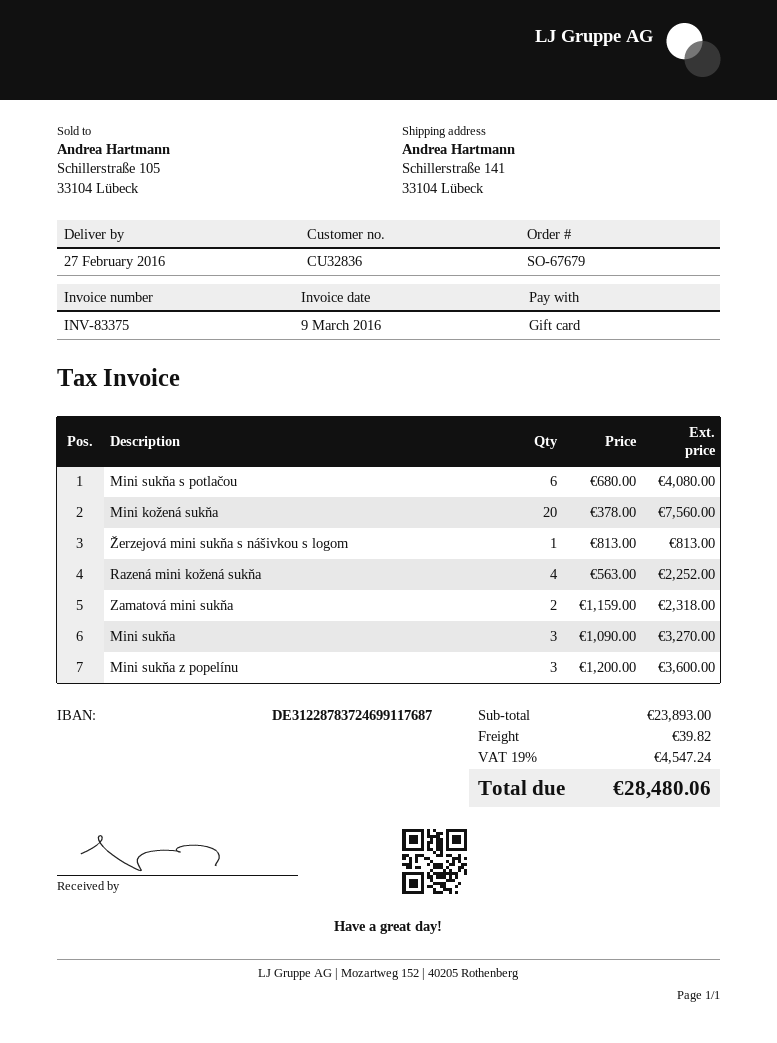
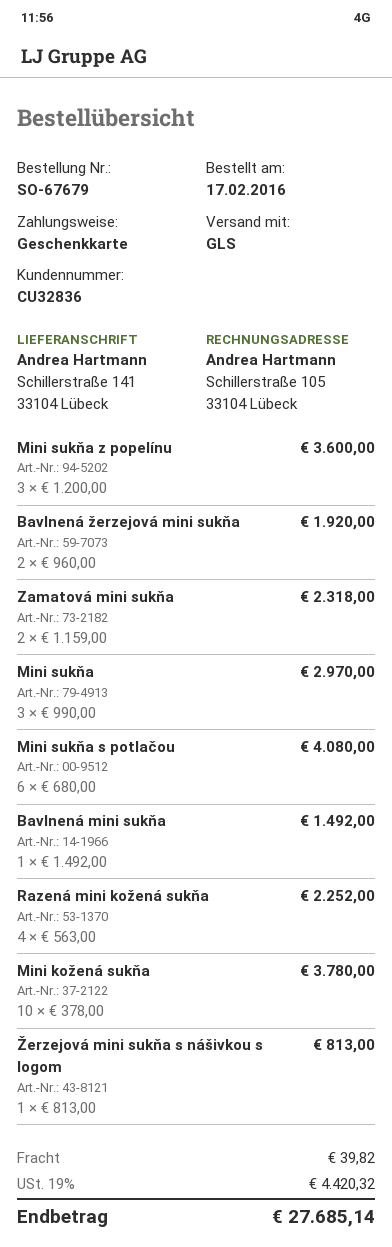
Mini kožená sukňa: 20 x 378.00 = 7560.00 -> 10 x 378.00 = 3780.00
Mini sukňa: 3 x 1090.00 = 3270.00 -> 3 x 990.00 = 2970.00
Bavlnená žerzejová mini sukňa: none -> 2 x 960.00 = 1920.00
Bavlnená mini sukňa: none -> 1 x 1492.00 = 1492.00
tax: 19% = 4547.24 -> 19% = 4420.32
total: 28480.06 -> 27685.14

